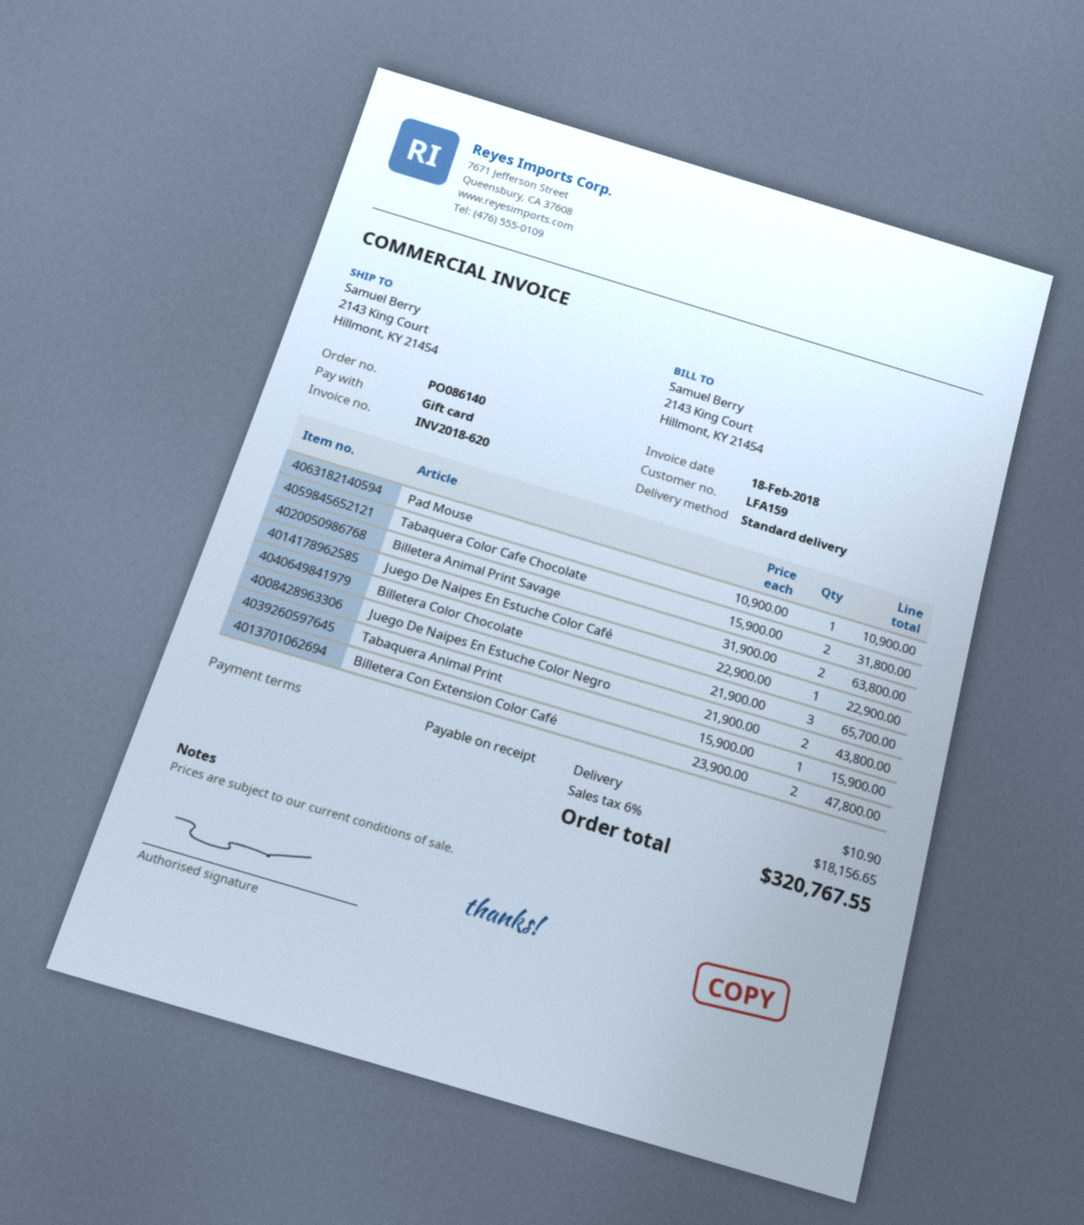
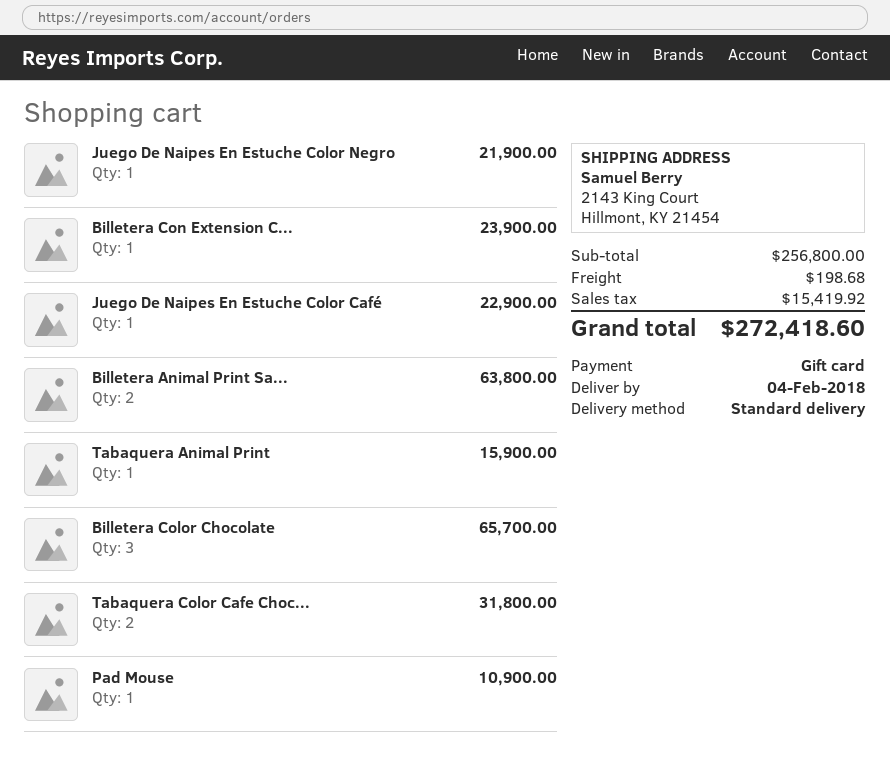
Juego De Naipes En Estuche Color Negro: 2 for 43800.00 -> 1 for 21900.00
Billetera Con Extension Color Café: 2 for 47800.00 -> 1 for 23900.00
shipping: 10.90 -> 198.68
tax: 18156.65 -> 15419.92
total: 320767.55 -> 272418.60

